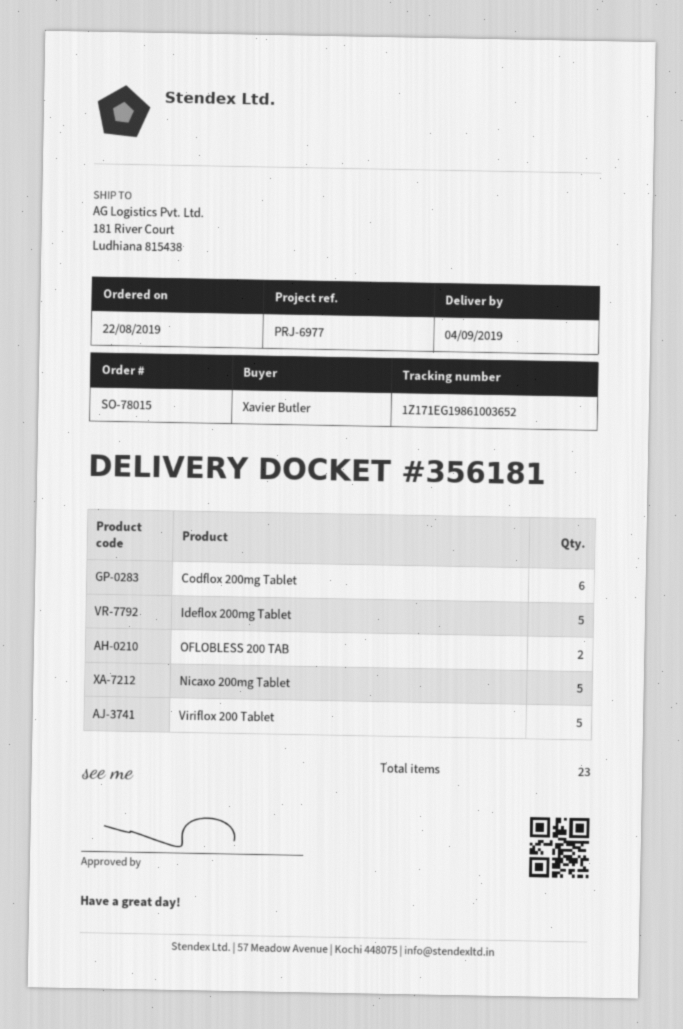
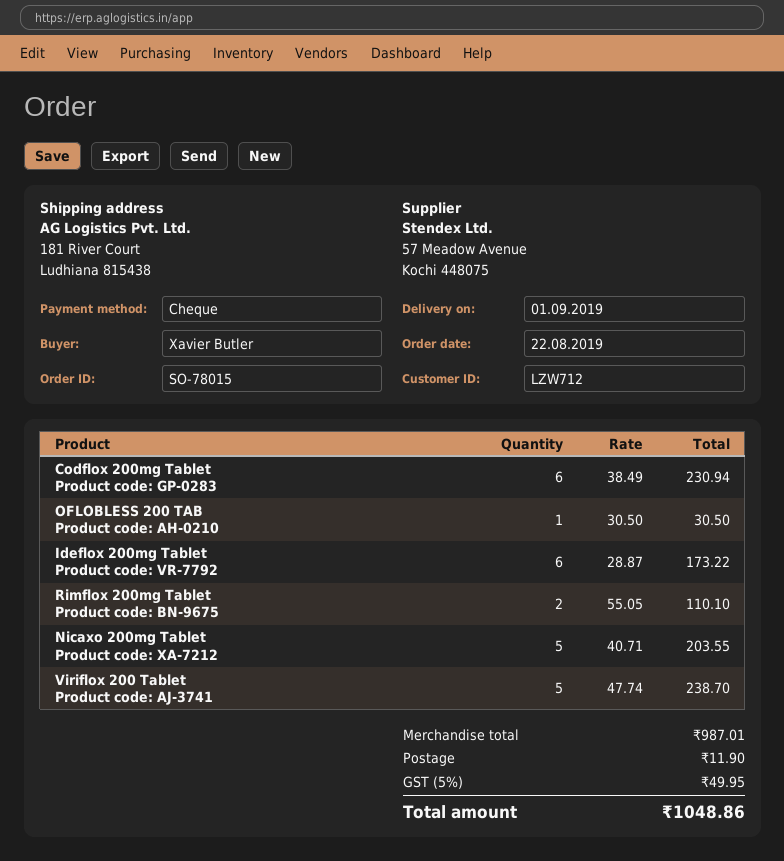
delivery date: 2019-09-04 -> 2019-09-01
Ideflox 200mg Tablet: 5 -> 6
OFLOBLESS 200 TAB: 2 -> 1
Rimflox 200mg Tablet: none -> 2

